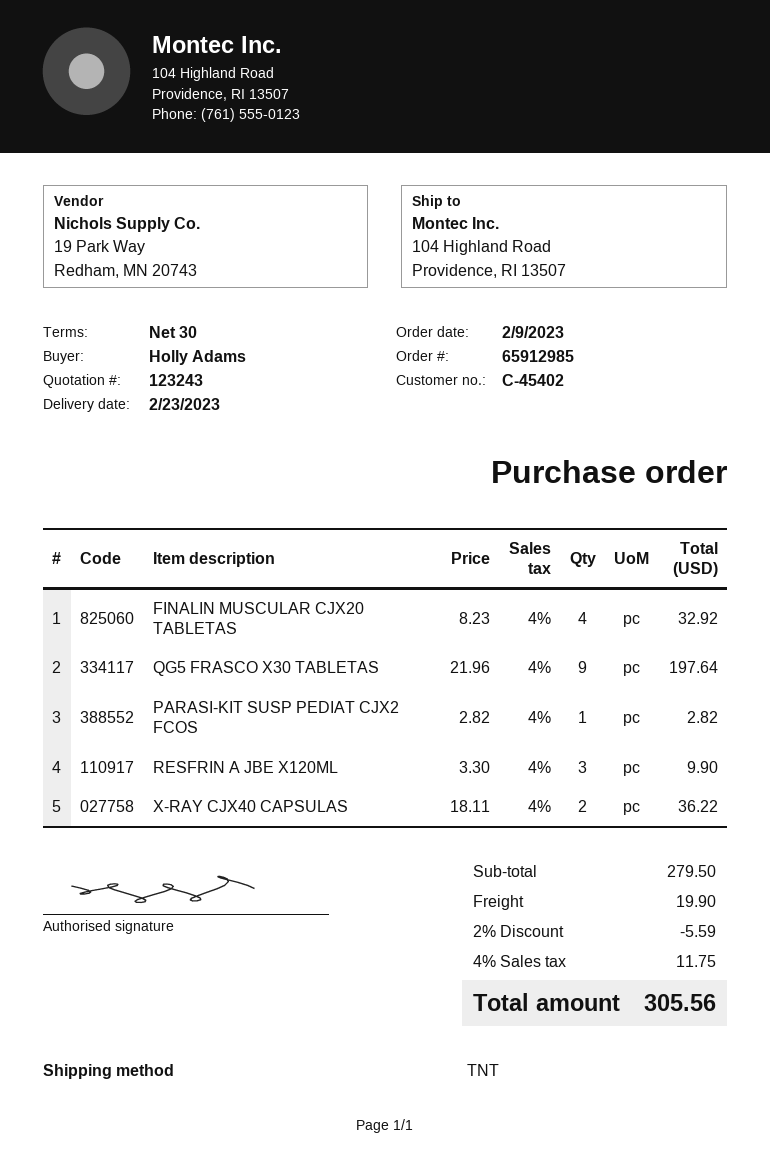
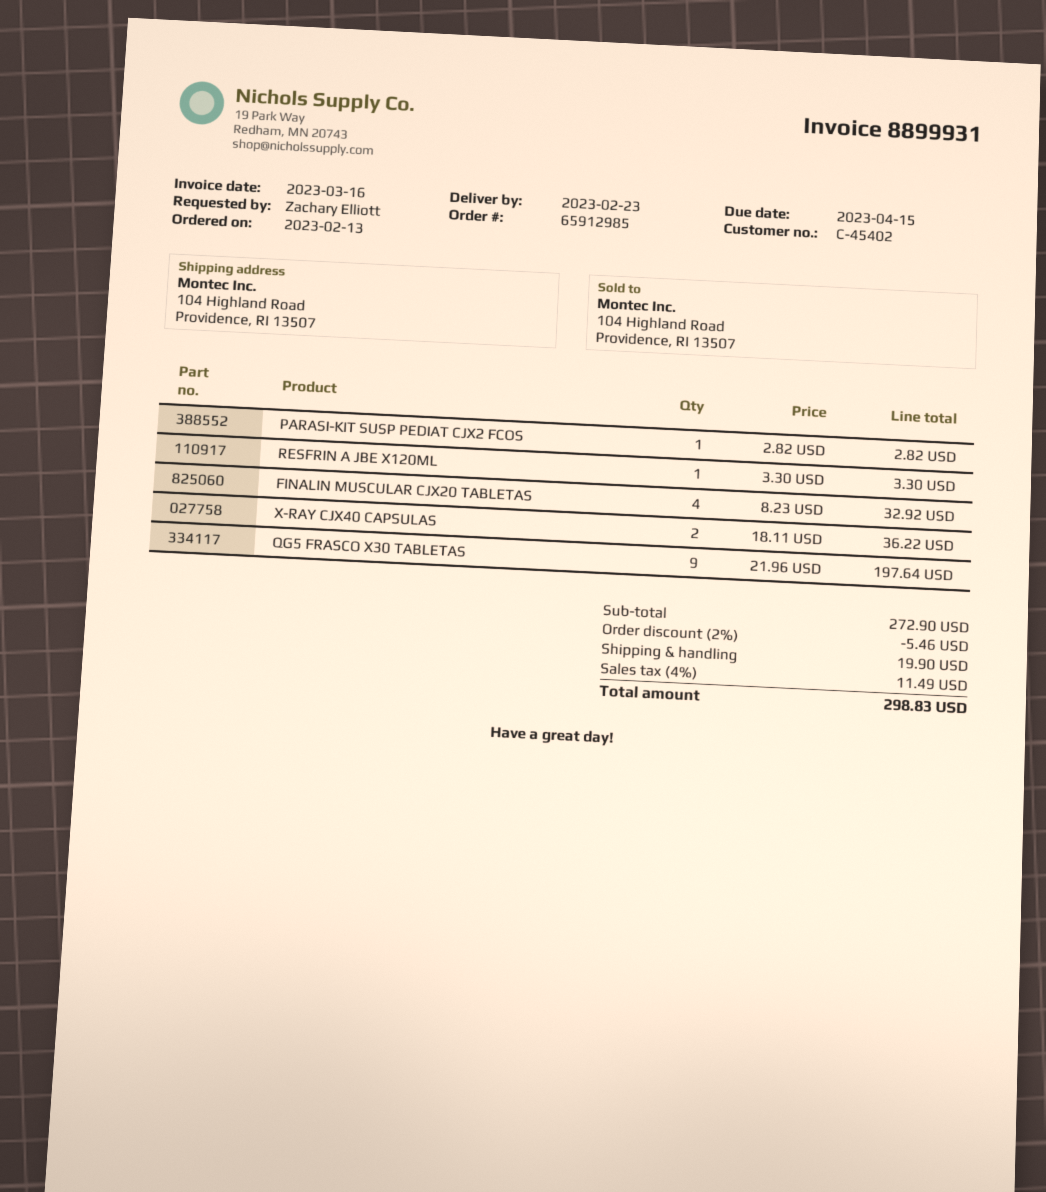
order date: 2023-02-09 -> 2023-02-13
ordered by: Holly Adams -> Zachary Elliott
RESFRIN A JBE X120ML: 3 x 3.30 = 9.90 -> 1 x 3.30 = 3.30
subtotal: 279.50 -> 272.90
discount: 2% = 5.59 -> 2% = 5.46
tax: 4% = 11.75 -> 4% = 11.49
total: 305.56 -> 298.83

